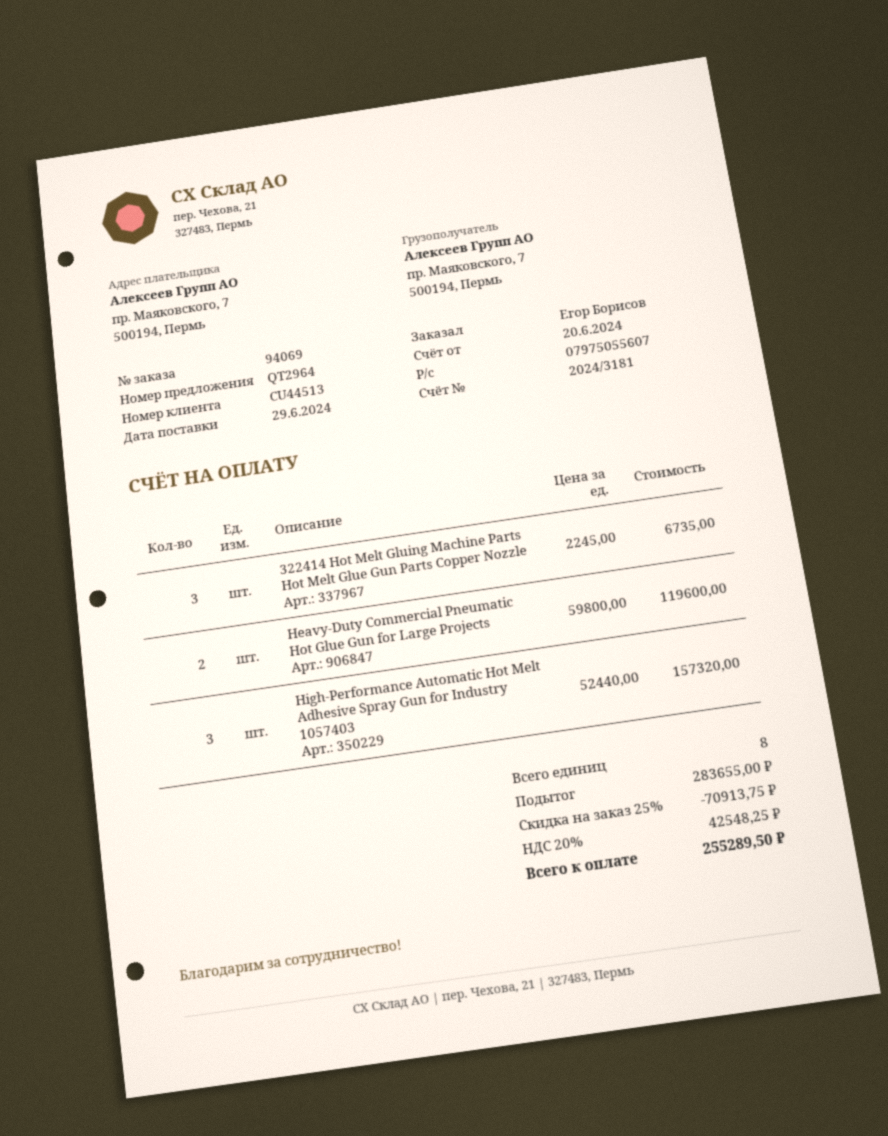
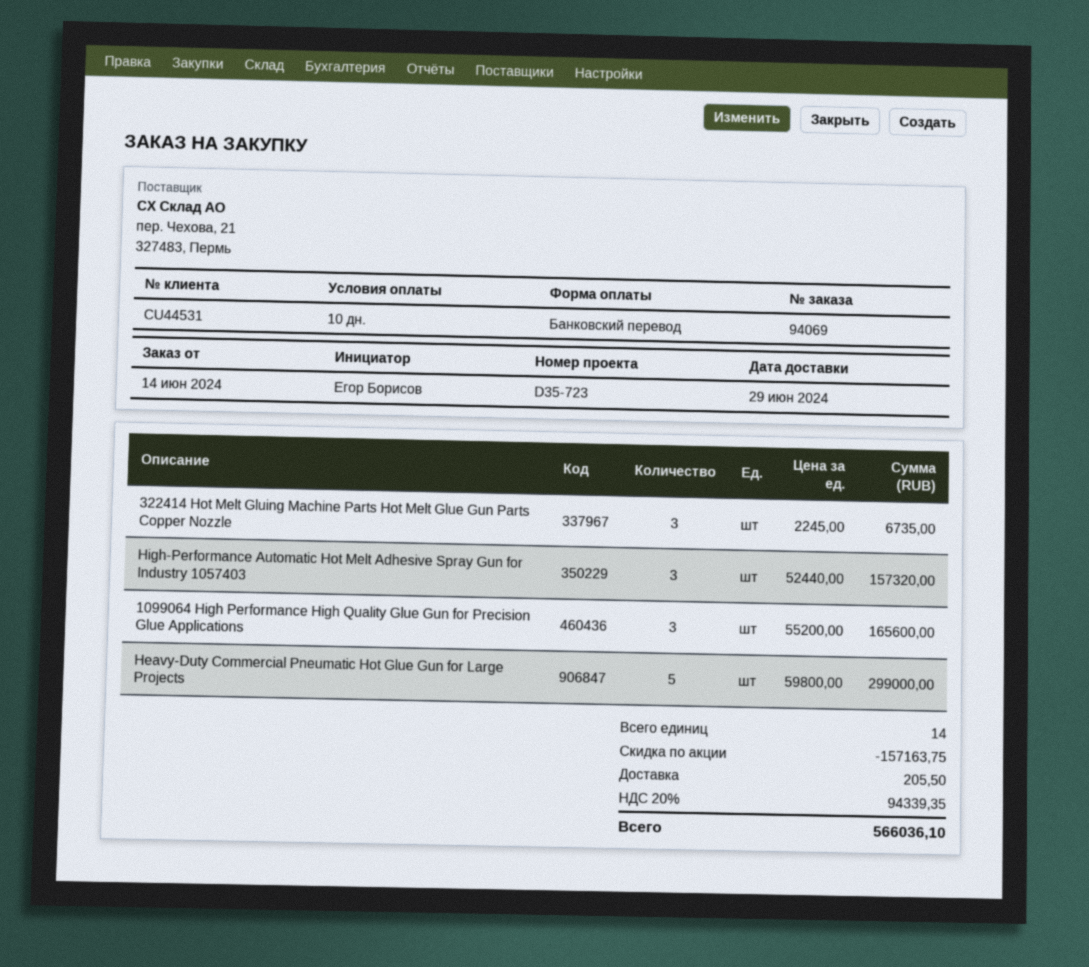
customer number: CU44513 -> CU44531
Heavy-Duty Commercial Pneumatic Hot Glue Gun for Large Projects: 2 x 59800.00 = 119600.00 -> 5 x 59800.00 = 299000.00
1099064 High Performance High Quality Glue Gun for Precision Glue Applications: none -> 3 x 55200.00 = 165600.00
total quantity: 8 -> 14
discount: 70913.75 -> 157163.75
shipping: none -> 205.50
tax: 20% = 42548.25 -> 20% = 94339.35
total: 255289.50 -> 566036.10

